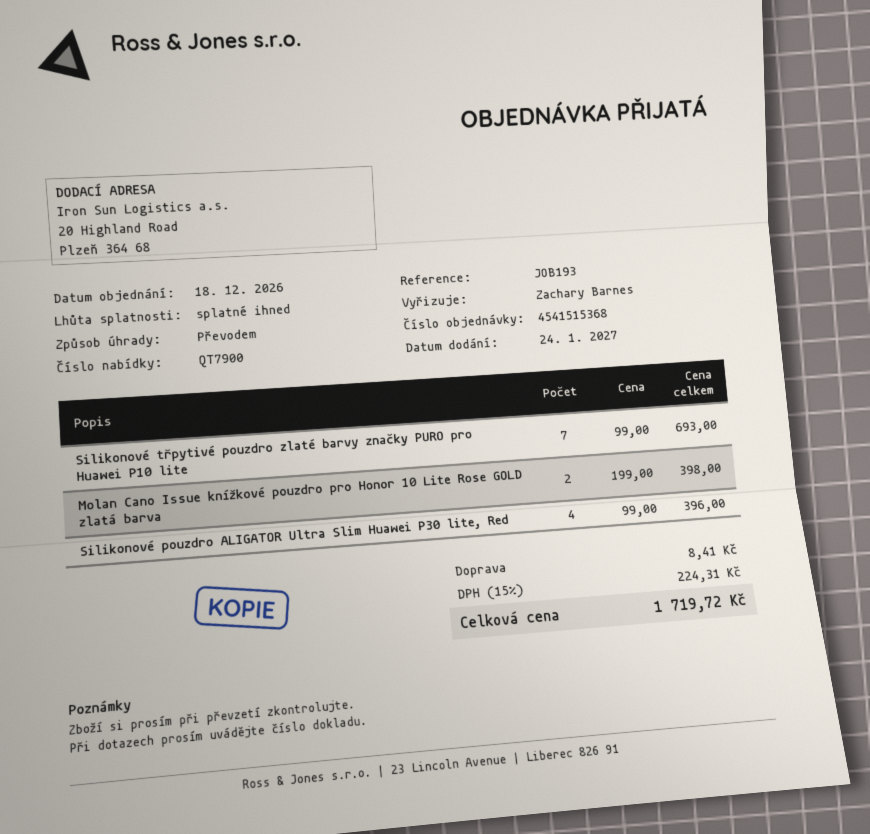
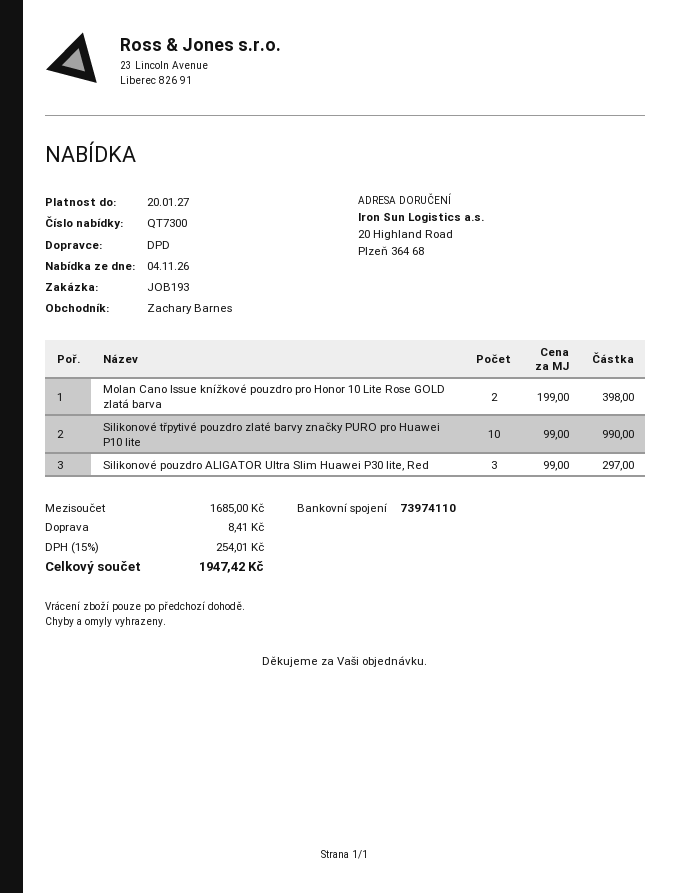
quote number: QT7900 -> QT7300
Silikonové třpytivé pouzdro zlaté barvy značky PURO pro Huawei P10 lite: 7 x 99.00 = 693.00 -> 10 x 99.00 = 990.00
Silikonové pouzdro ALIGATOR Ultra Slim Huawei P30 lite, Red: 4 x 99.00 = 396.00 -> 3 x 99.00 = 297.00
tax: 15% = 224.31 -> 15% = 254.01
total: 1719.72 -> 1947.42

